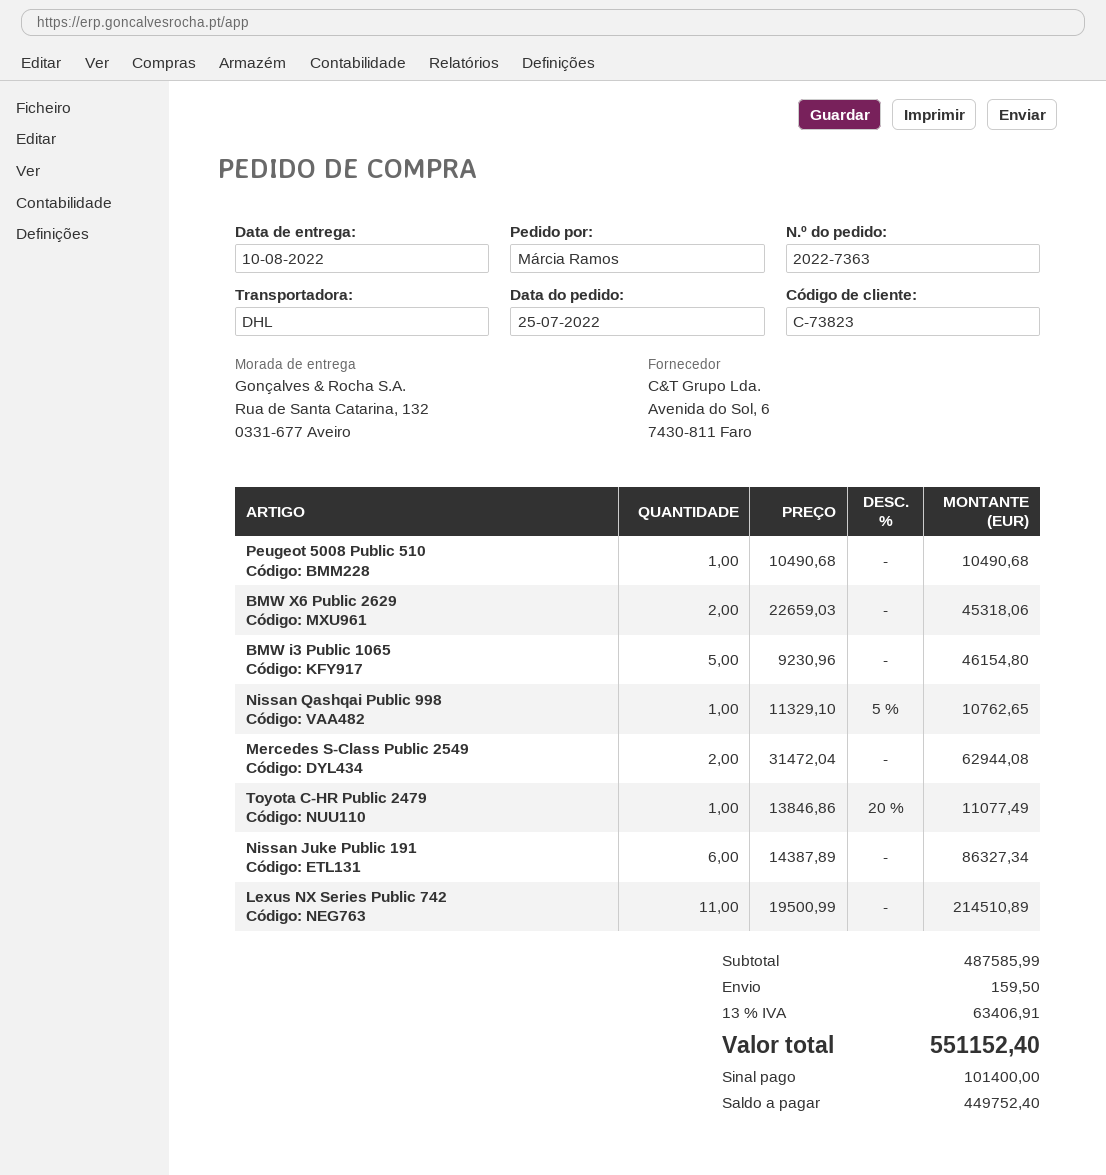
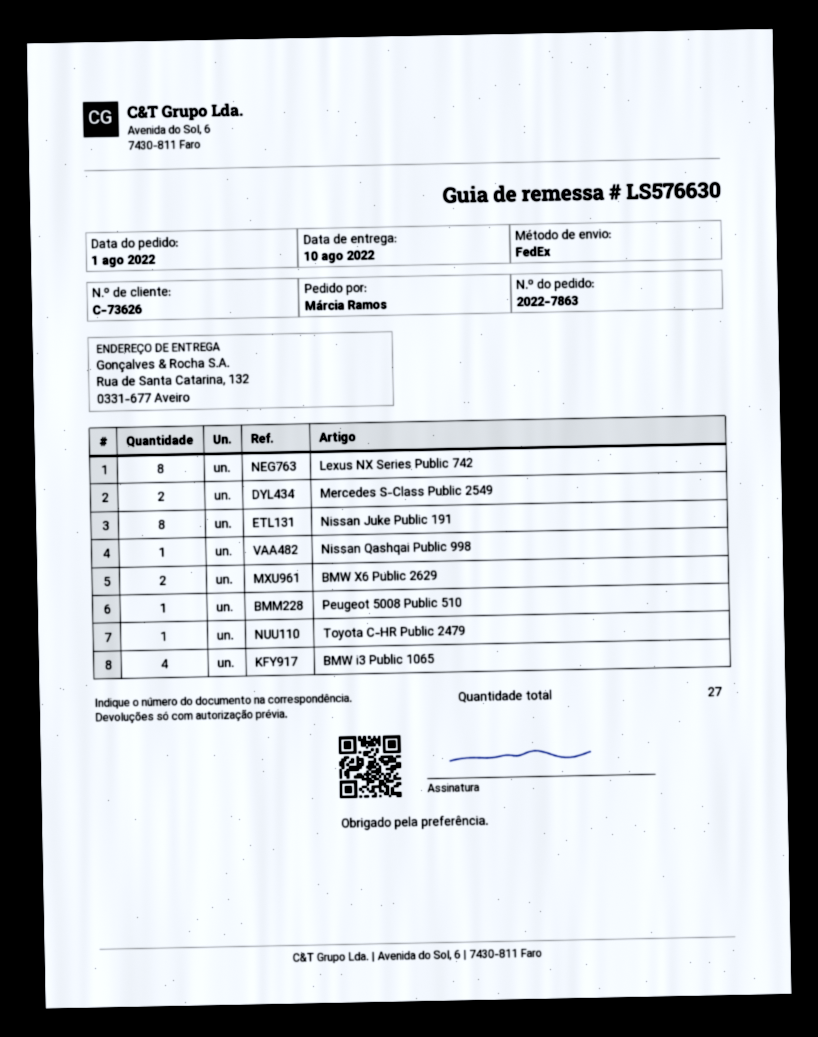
order number: 2022-7363 -> 2022-7863
order date: 2022-07-25 -> 2022-08-01
customer number: C-73823 -> C-73626
shipping method: DHL -> FedEx
BMW i3 Public 1065: 5 -> 4
Nissan Juke Public 191: 6 -> 8
Lexus NX Series Public 742: 11 -> 8

